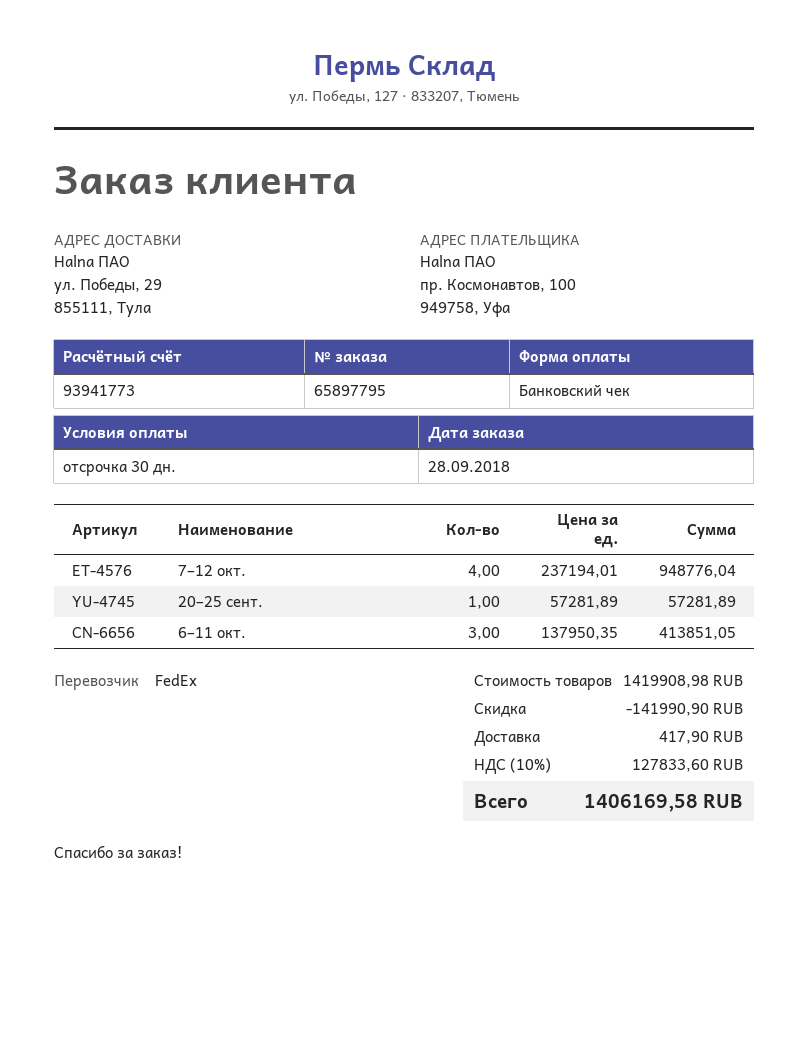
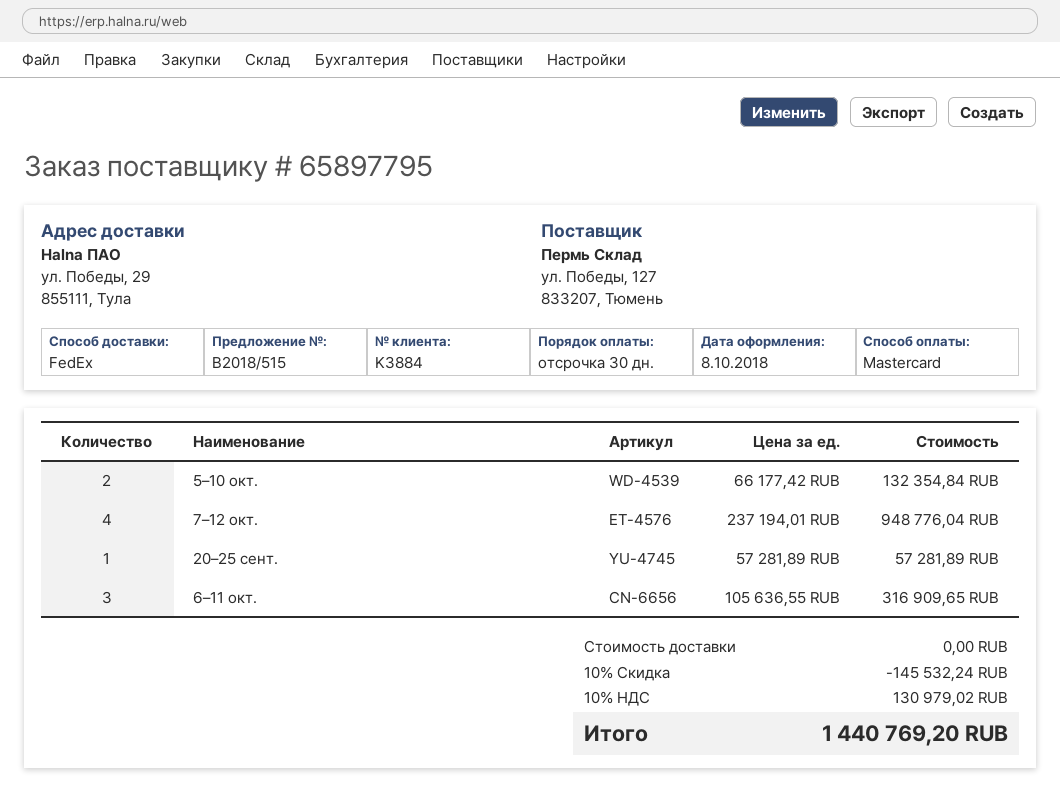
order date: 2018-09-28 -> 2018-10-08
payment method: cheque -> Mastercard
6–11 окт.: 3 x 137950.35 = 413851.05 -> 3 x 105636.55 = 316909.65
5–10 окт.: none -> 2 x 66177.42 = 132354.84
discount: 141990.90 -> 145532.24
shipping: 417.90 -> 0.00
tax: 10% = 127833.60 -> 10% = 130979.02
total: 1406169.58 -> 1440769.20

